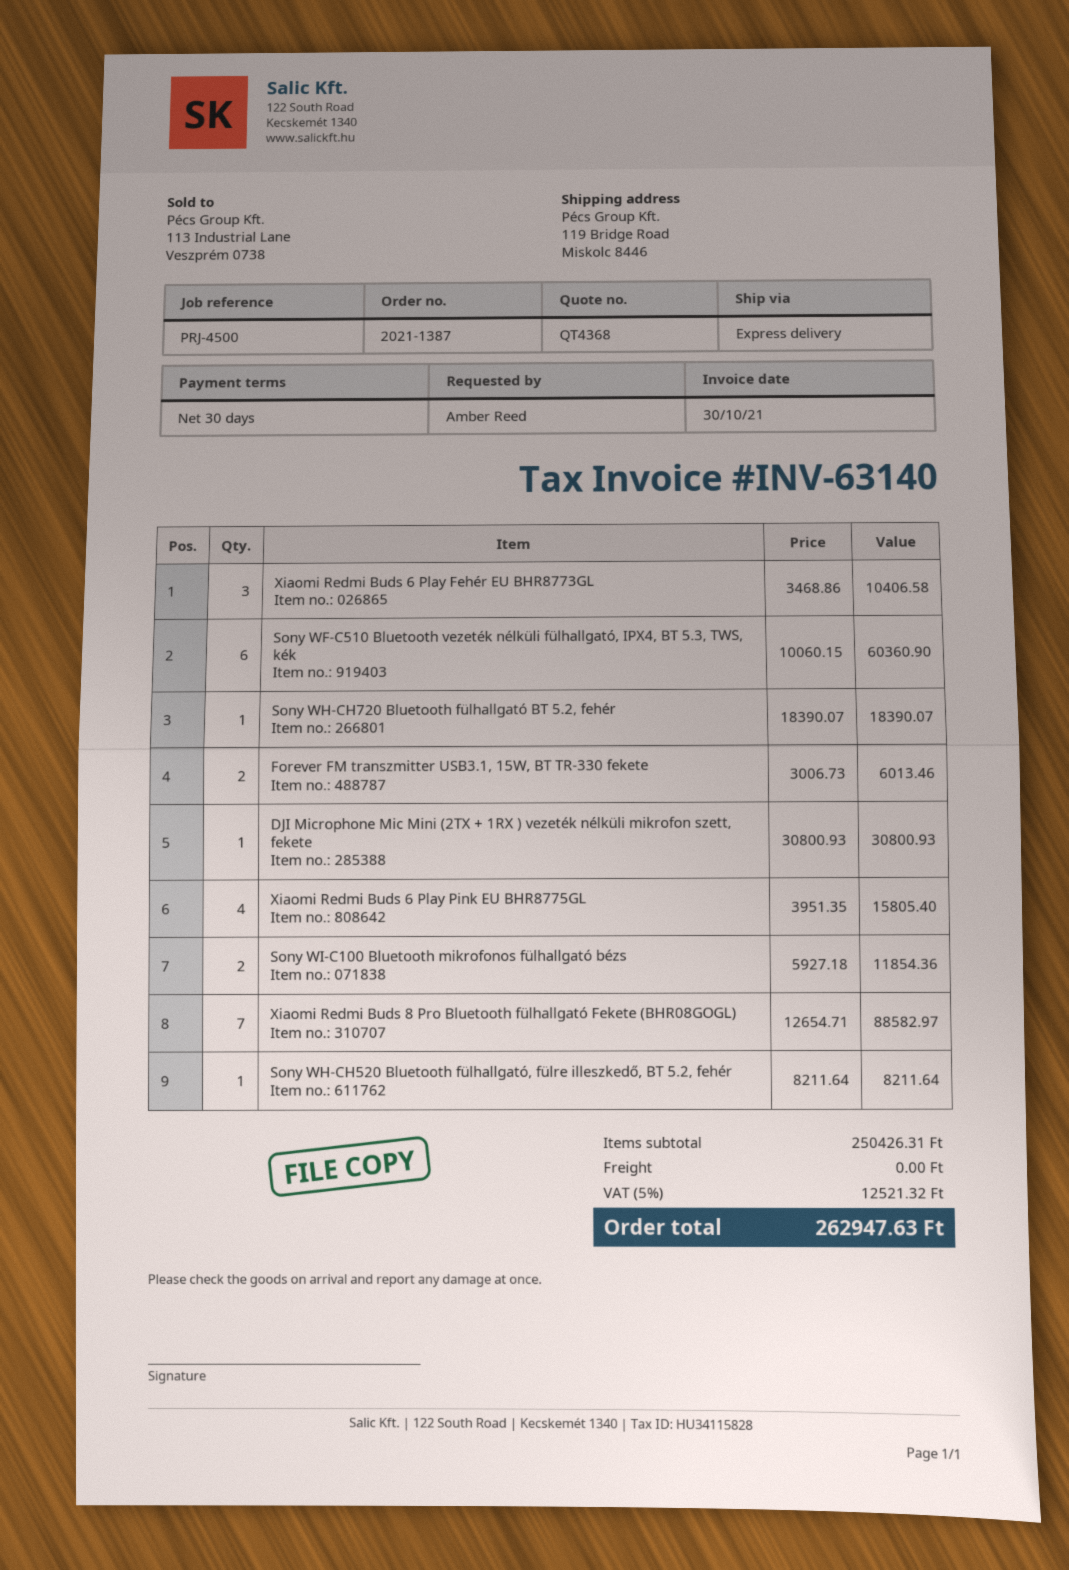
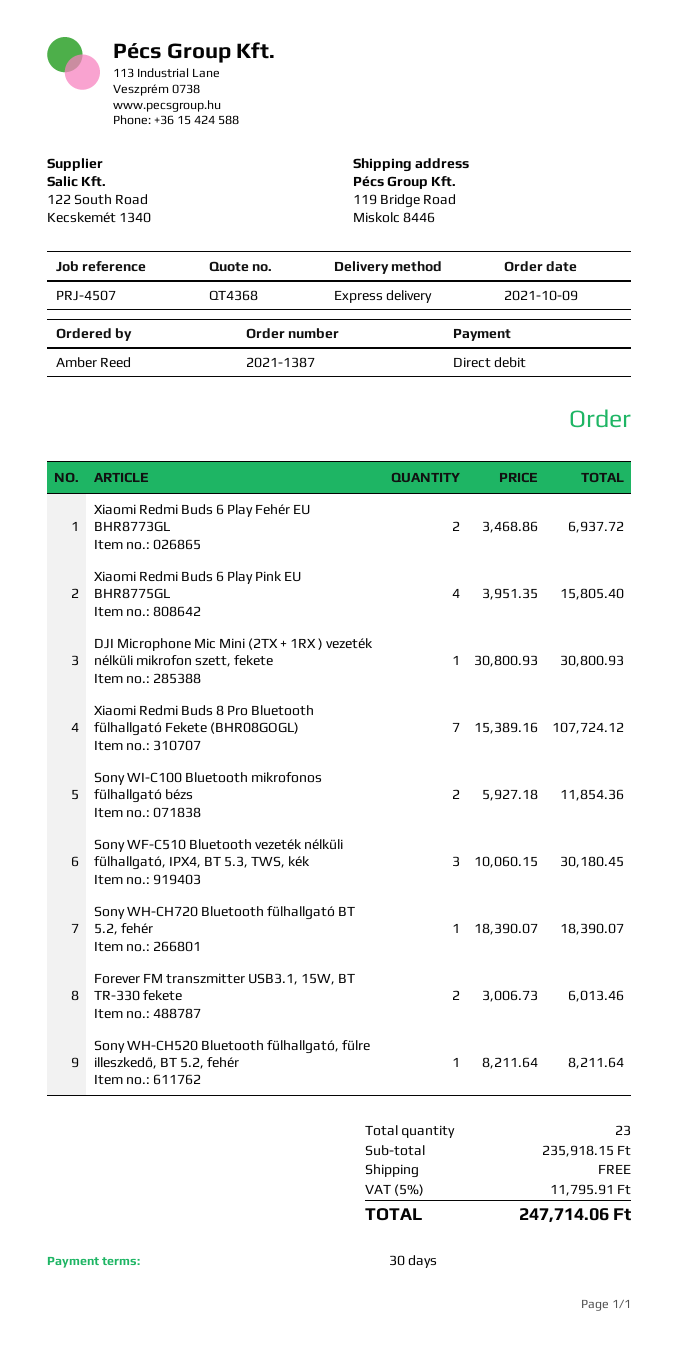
reference: PRJ-4500 -> PRJ-4507
Xiaomi Redmi Buds 6 Play Fehér EU BHR8773GL: 3 x 3468.86 = 10406.58 -> 2 x 3468.86 = 6937.72
Sony WF-C510 Bluetooth vezeték nélküli fülhallgató, IPX4, BT 5.3, TWS, kék: 6 x 10060.15 = 60360.90 -> 3 x 10060.15 = 30180.45
Xiaomi Redmi Buds 8 Pro Bluetooth fülhallgató Fekete (BHR08GOGL): 7 x 12654.71 = 88582.97 -> 7 x 15389.16 = 107724.12
subtotal: 250426.31 -> 235918.15
tax: 5% = 12521.32 -> 5% = 11795.91
total: 262947.63 -> 247714.06

